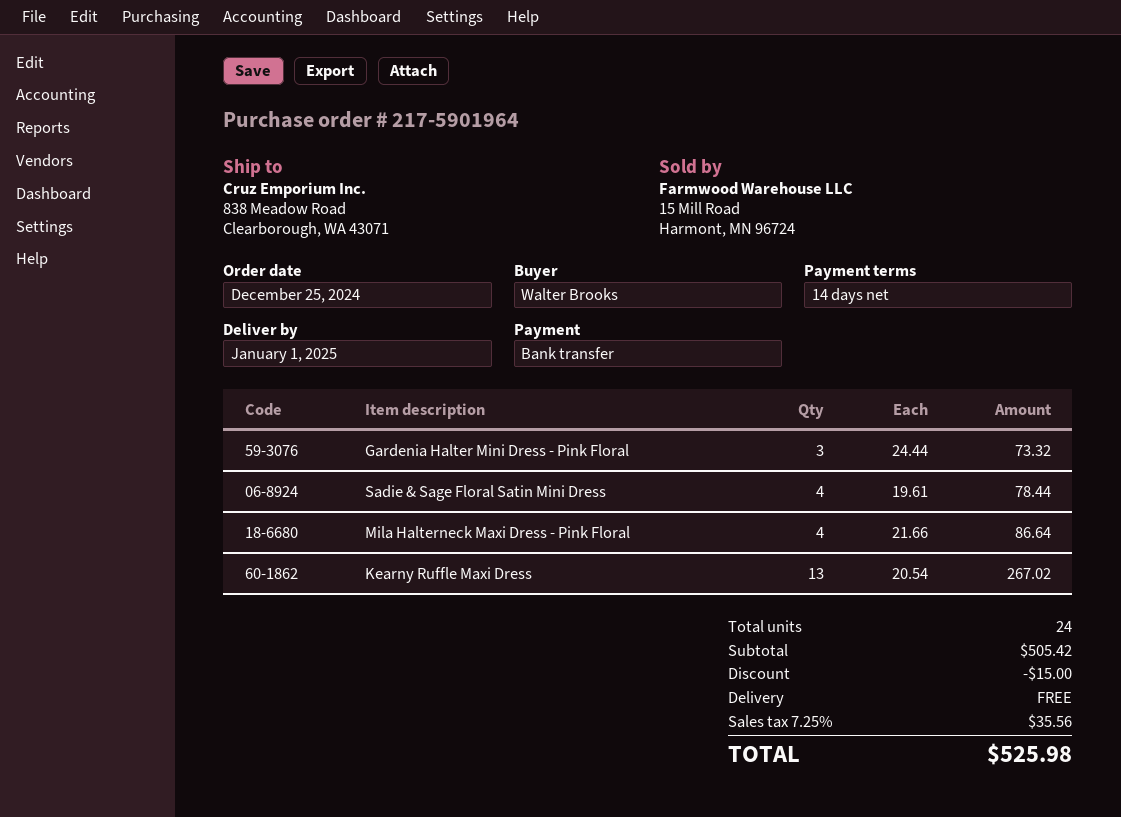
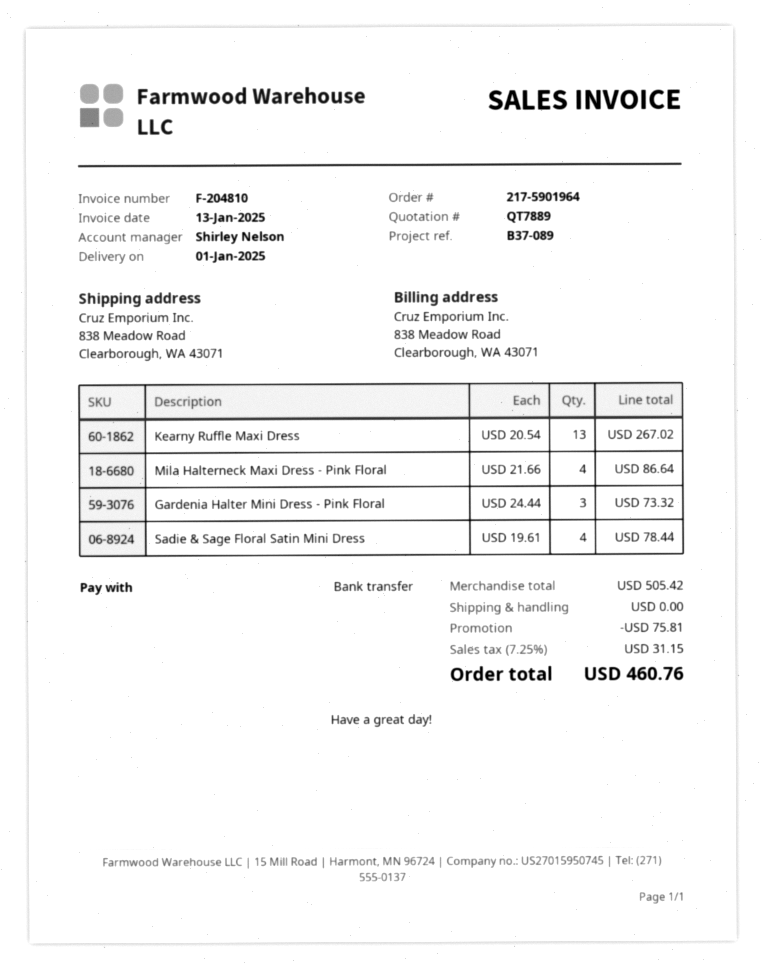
discount: 15.00 -> 75.81
tax: 7.25% = 35.56 -> 7.25% = 31.15
total: 525.98 -> 460.76

